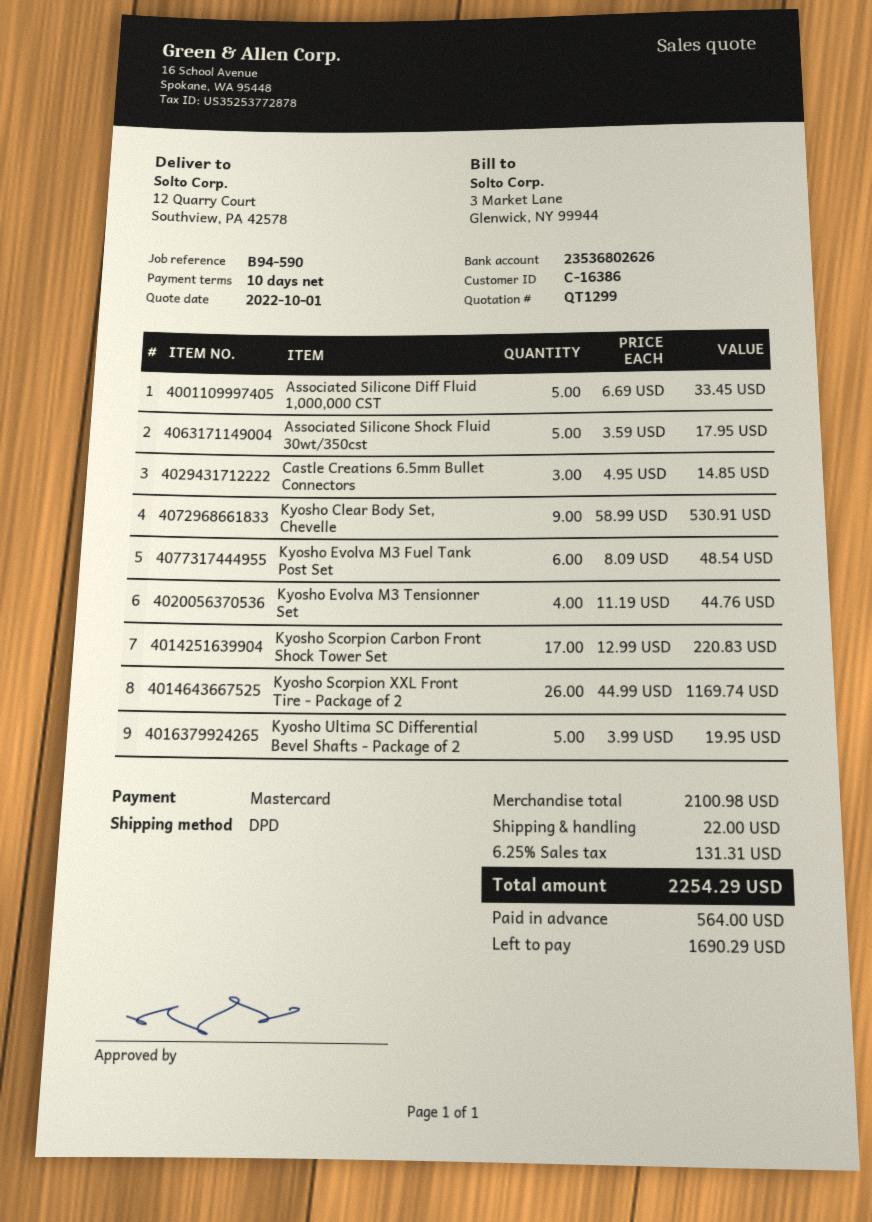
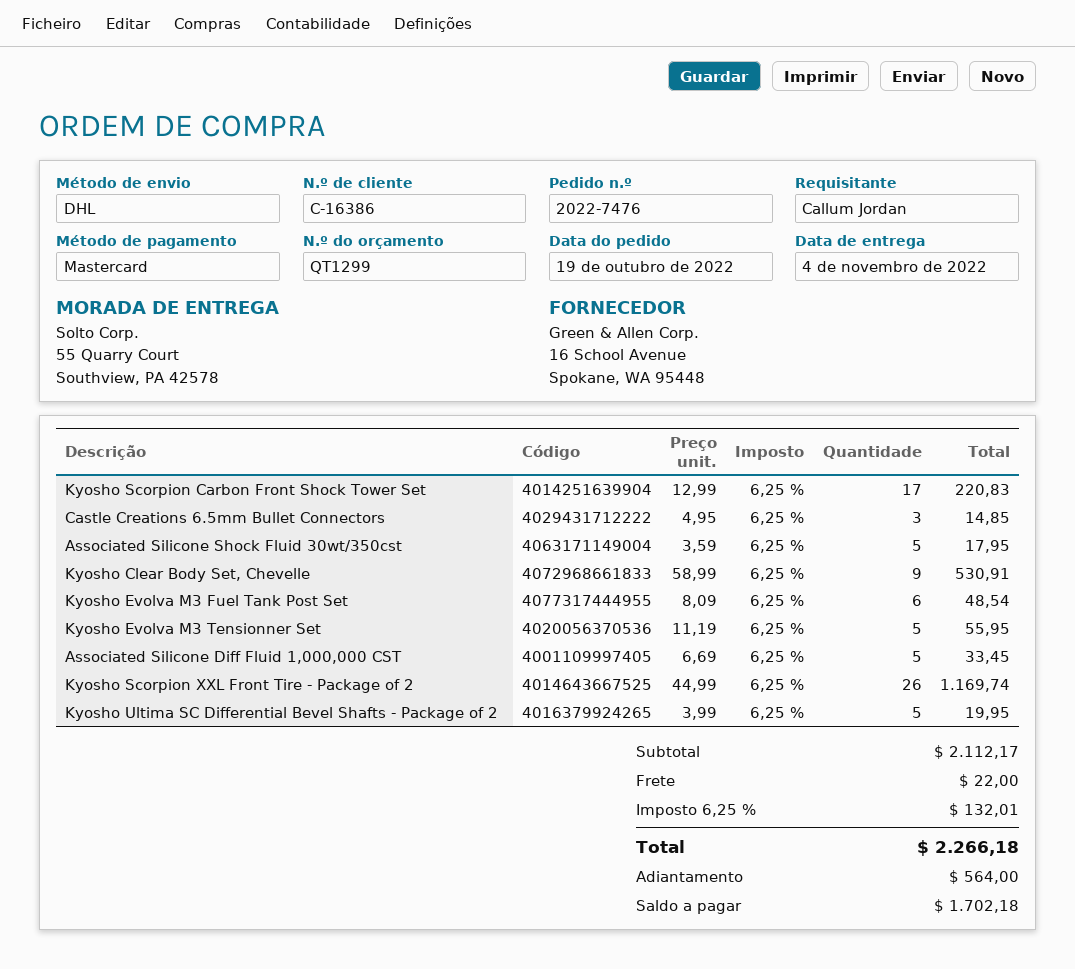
shipping method: DPD -> DHL
ship to: 12 Quarry Court, Southview, PA 42578 -> 55 Quarry Court, Southview, PA 42578
Kyosho Evolva M3 Tensionner Set: 4 x 11.19 = 44.76 -> 5 x 11.19 = 55.95
subtotal: 2100.98 -> 2112.17
tax: 6.25% = 131.31 -> 6.25% = 132.01
total: 2254.29 -> 2266.18
balance: 1690.29 -> 1702.18

